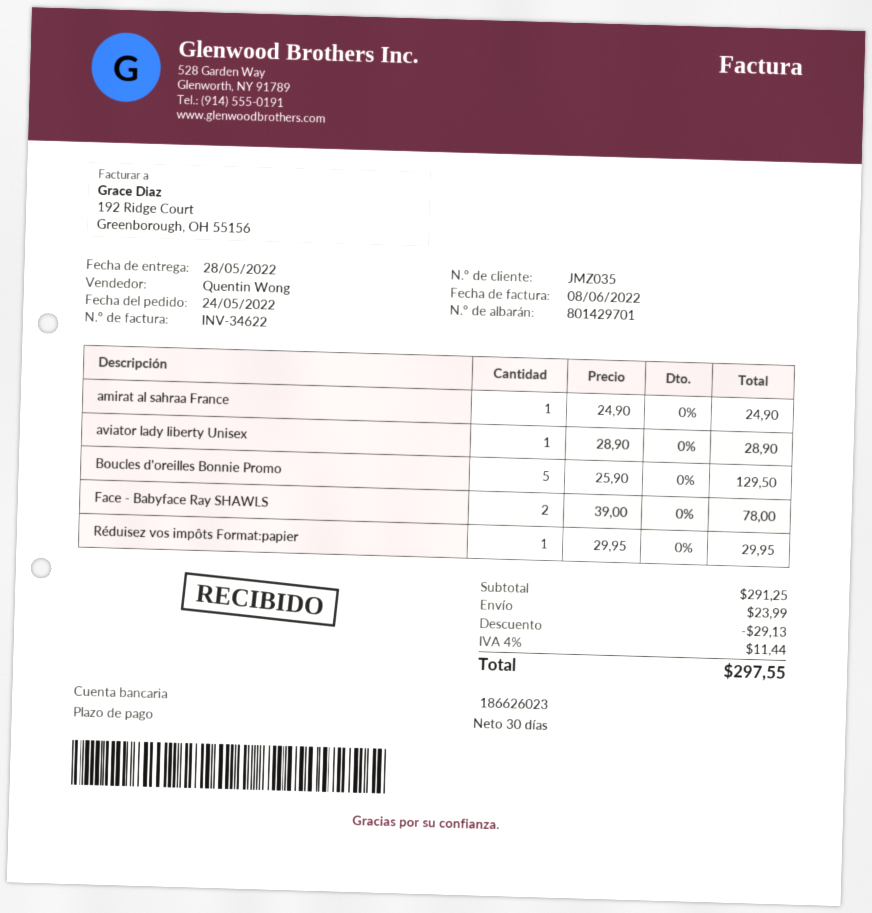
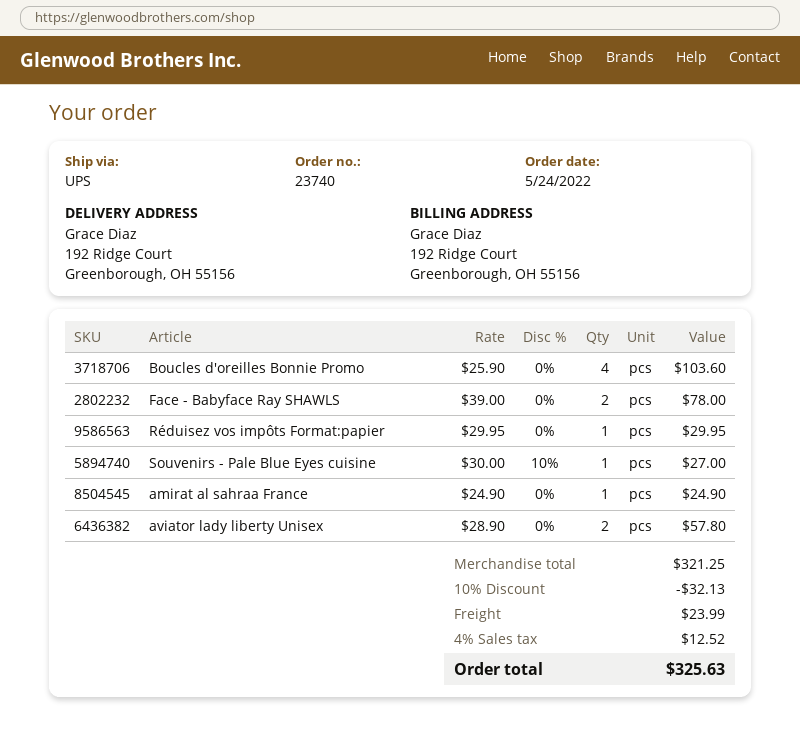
aviator lady liberty Unisex: 1 x 28.90 = 28.90 -> 2 x 28.90 = 57.80
Boucles d'oreilles Bonnie Promo: 5 x 25.90 = 129.50 -> 4 x 25.90 = 103.60
Souvenirs - Pale Blue Eyes cuisine: none -> 1 x 30.00 - 10% = 27.00
subtotal: 291.25 -> 321.25
discount: 29.13 -> 32.13
tax: 4% = 11.44 -> 4% = 12.52
total: 297.55 -> 325.63

